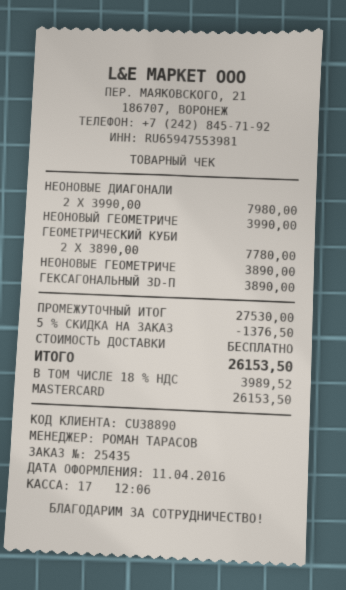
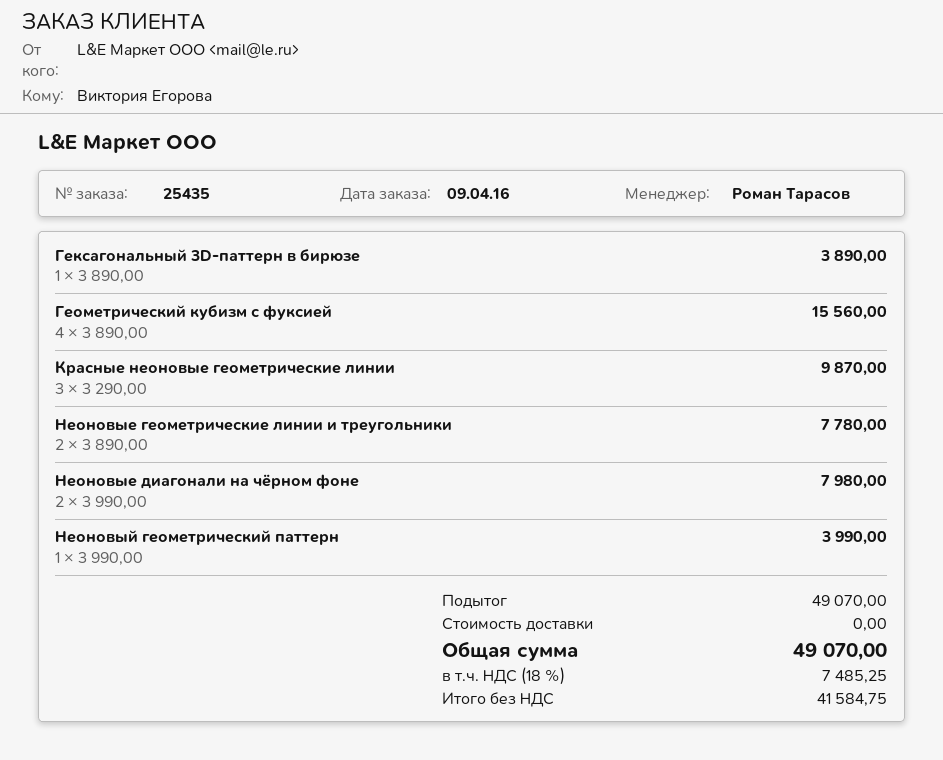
order date: 2016-04-11 -> 2016-04-09
ГЕОМЕТРИЧЕСКИЙ КУБИ: 2 x 3890.00 = 7780.00 -> 4 x 3890.00 = 15560.00
НЕОНОВЫЕ ГЕОМЕТРИЧЕ: 1 x 3890.00 = 3890.00 -> 2 x 3890.00 = 7780.00
Красные неоновые геометрические линии: none -> 3 x 3290.00 = 9870.00
subtotal: 27530.00 -> 49070.00
discount: 5% = 1376.50 -> none
tax: 18% = 3989.52 -> 18% = 7485.25
total: 26153.50 -> 49070.00

